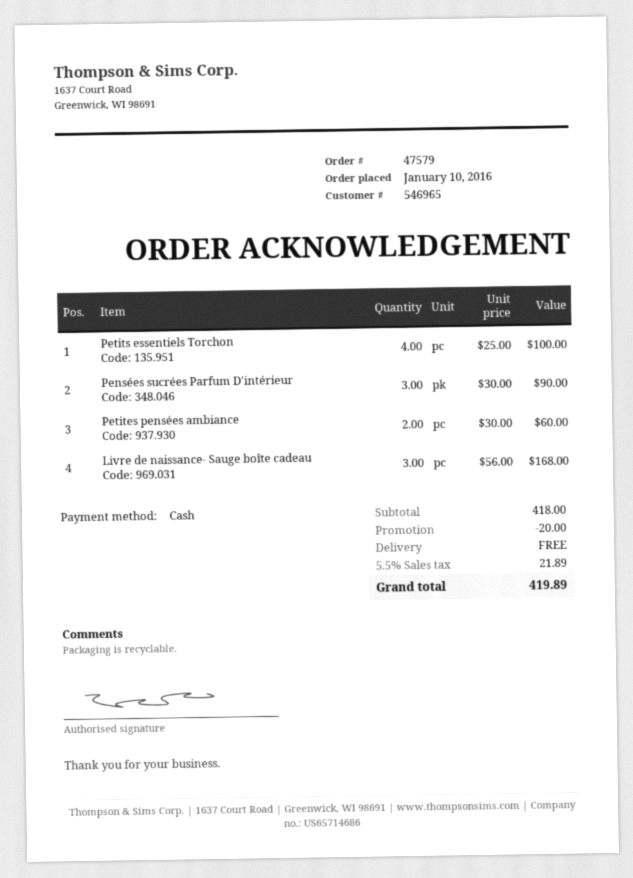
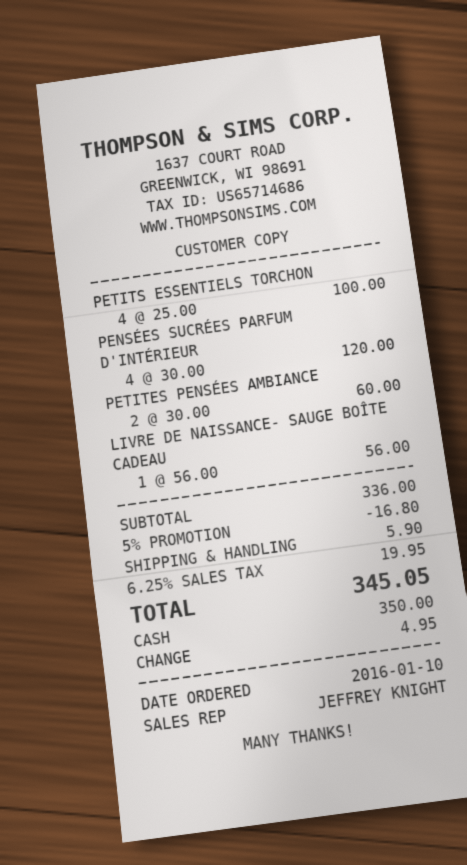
Pensées sucrées Parfum D'intérieur: 3 x 30.00 = 90.00 -> 4 x 30.00 = 120.00
Livre de naissance- Sauge boîte cadeau: 3 x 56.00 = 168.00 -> 1 x 56.00 = 56.00
subtotal: 418.00 -> 336.00
discount: 20.00 -> 16.80
shipping: 0.00 -> 5.90
tax: 5.5% = 21.89 -> 6.25% = 19.95
total: 419.89 -> 345.05

